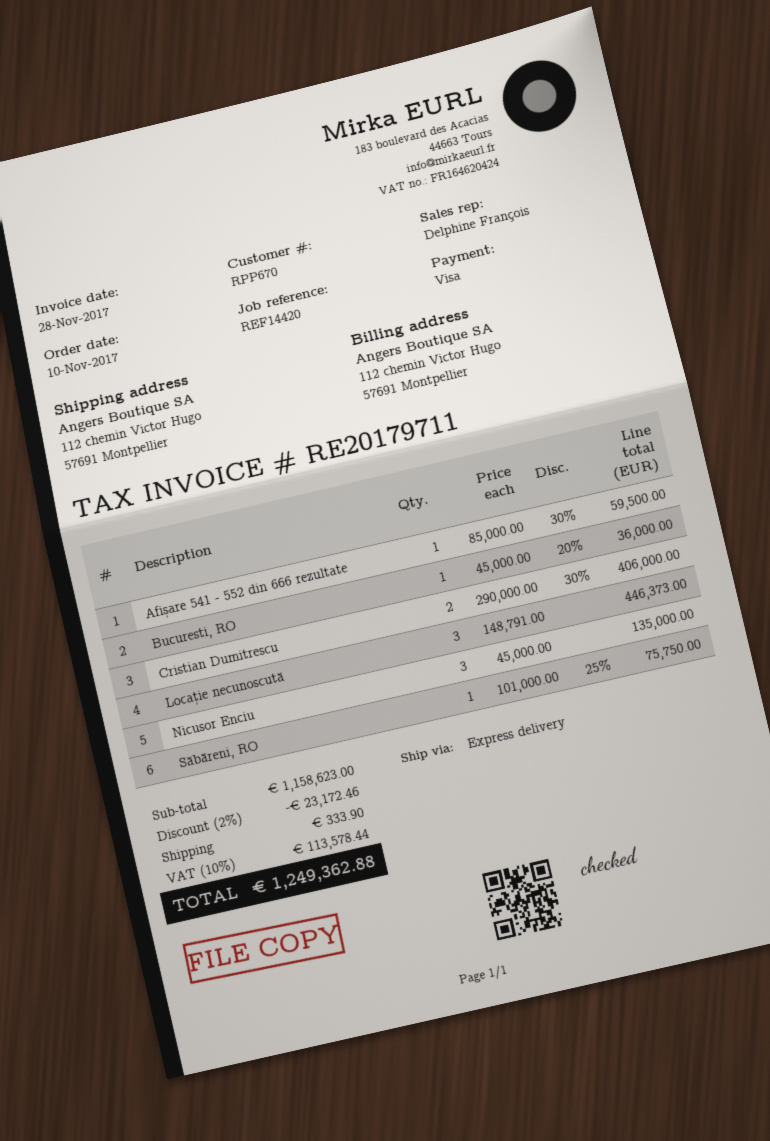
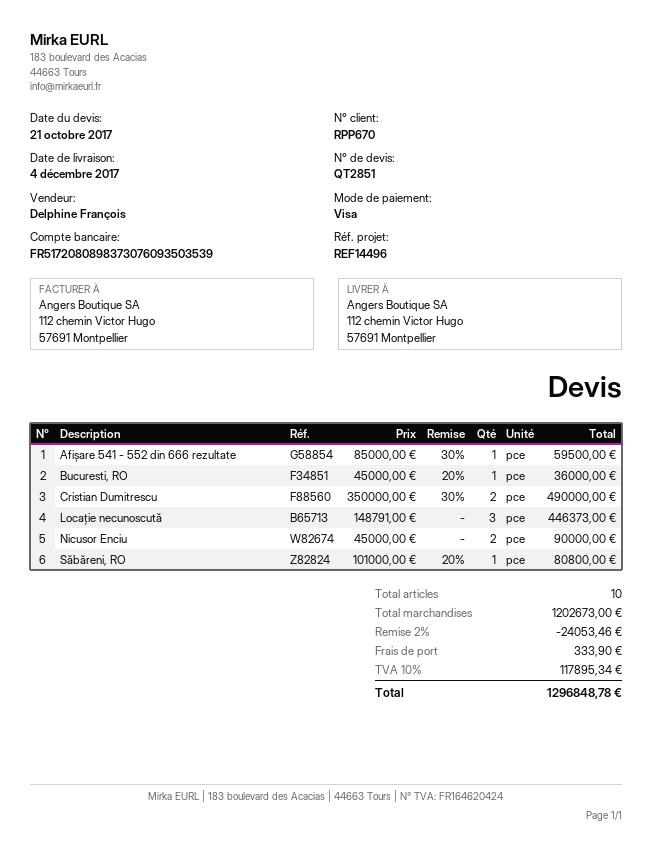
reference: REF14420 -> REF14496
Cristian Dumitrescu: 2 x 290000.00 - 30% = 406000.00 -> 2 x 350000.00 - 30% = 490000.00
Nicusor Enciu: 3 x 45000.00 = 135000.00 -> 2 x 45000.00 = 90000.00
Săbăreni, RO: 1 x 101000.00 - 25% = 75750.00 -> 1 x 101000.00 - 20% = 80800.00
subtotal: 1158623.00 -> 1202673.00
discount: 2% = 23172.46 -> 2% = 24053.46
tax: 10% = 113578.44 -> 10% = 117895.34
total: 1249362.88 -> 1296848.78

